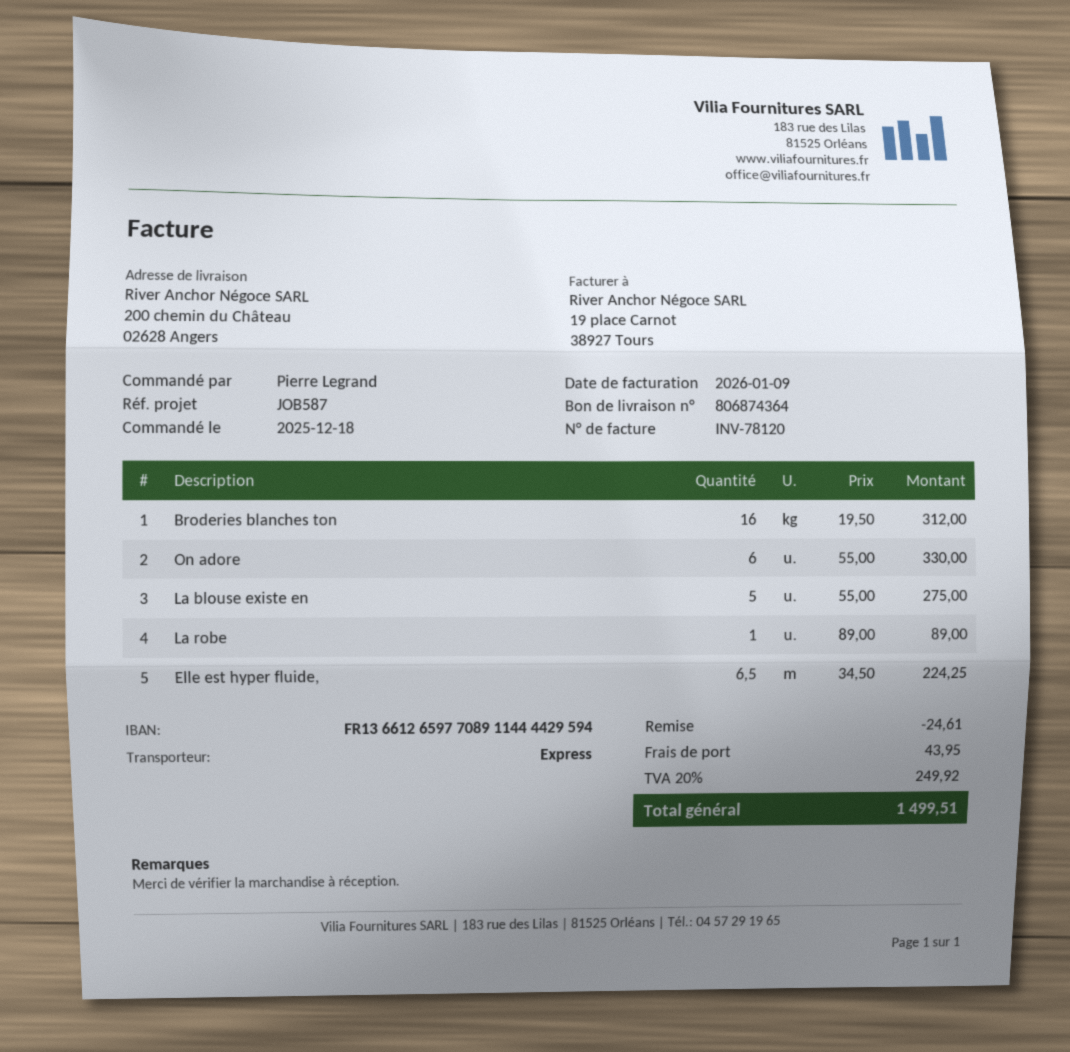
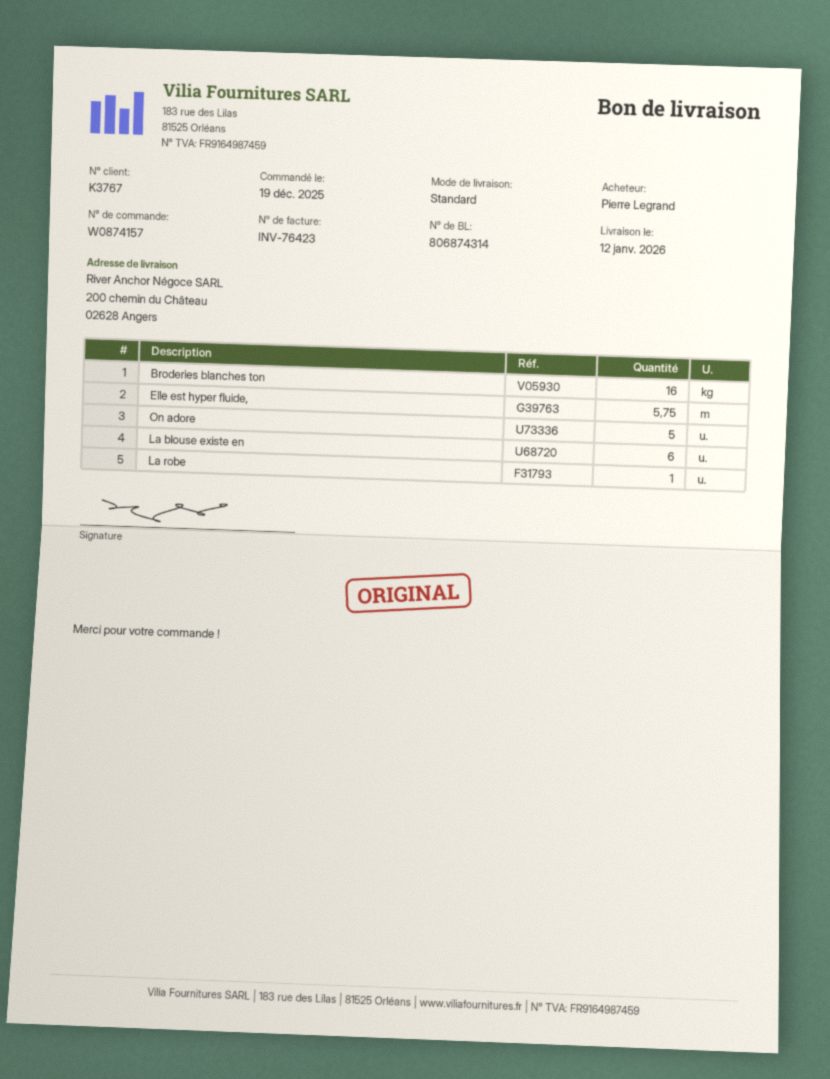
order date: 2025-12-18 -> 2025-12-19
delivery note number: 806874364 -> 806874314
invoice number: INV-78120 -> INV-76423
shipping method: express -> standard
On adore: 6 -> 5
La blouse existe en: 5 -> 6
Elle est hyper fluide,: 6.5 -> 5.75

